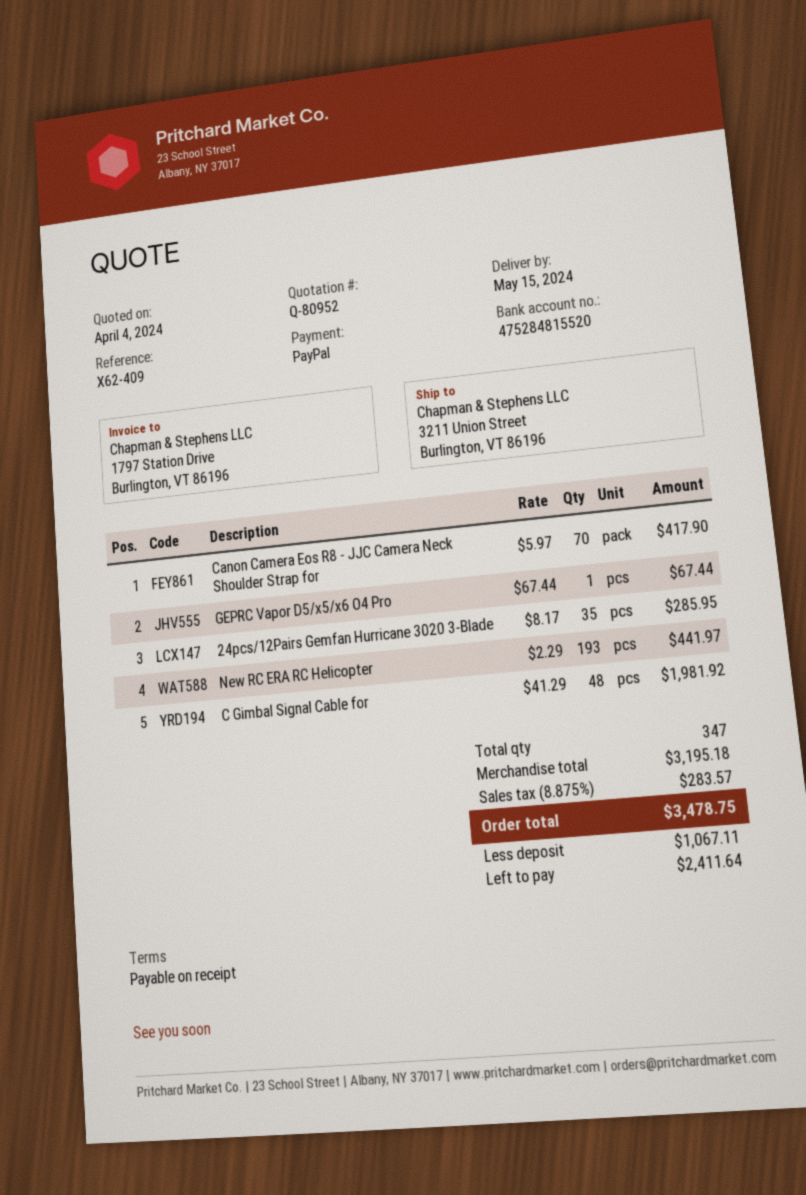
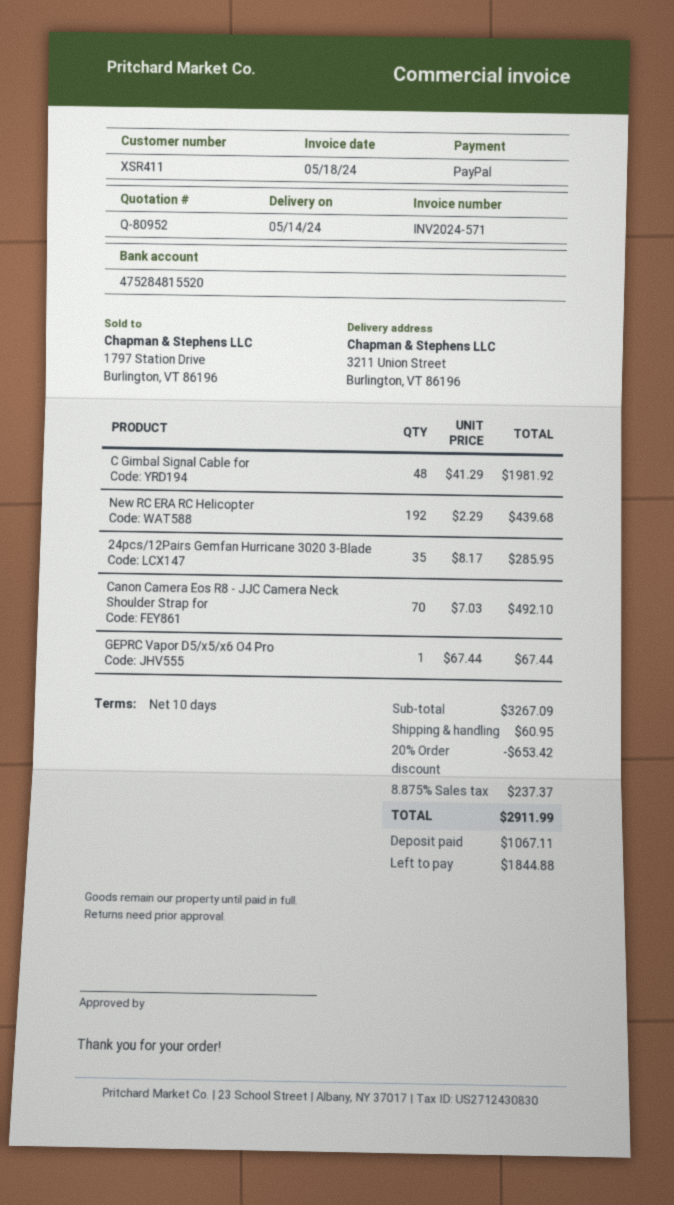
delivery date: 2024-05-15 -> 2024-05-14
payment terms: on receipt -> 10 days
Canon Camera Eos R8 - JJC Camera Neck Shoulder Strap for: 70 x 5.97 = 417.90 -> 70 x 7.03 = 492.10
New RC ERA RC Helicopter: 193 x 2.29 = 441.97 -> 192 x 2.29 = 439.68
subtotal: 3195.18 -> 3267.09
discount: none -> 20% = 653.42
shipping: none -> 60.95
tax: 8.875% = 283.57 -> 8.875% = 237.37
total: 3478.75 -> 2911.99
balance: 2411.64 -> 1844.88

